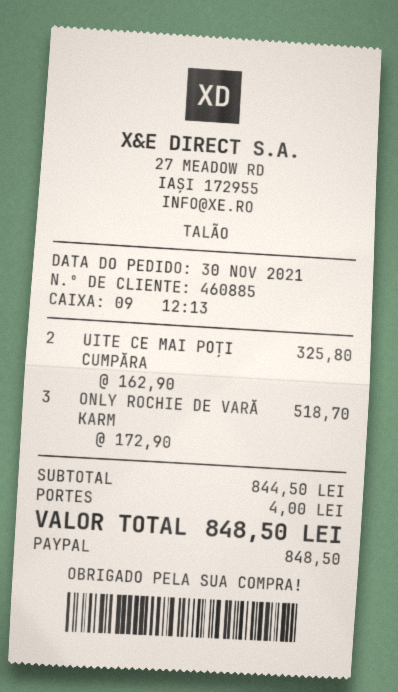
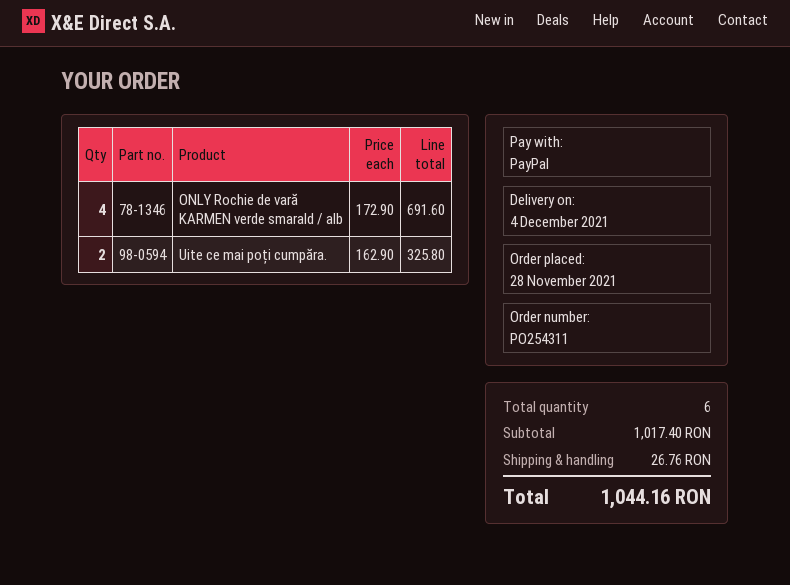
order date: 2021-11-30 -> 2021-11-28
ONLY ROCHIE DE VARĂ KARM: 3 x 172.90 = 518.70 -> 4 x 172.90 = 691.60
subtotal: 844.50 -> 1017.40
shipping: 4.00 -> 26.76
total: 848.50 -> 1044.16

